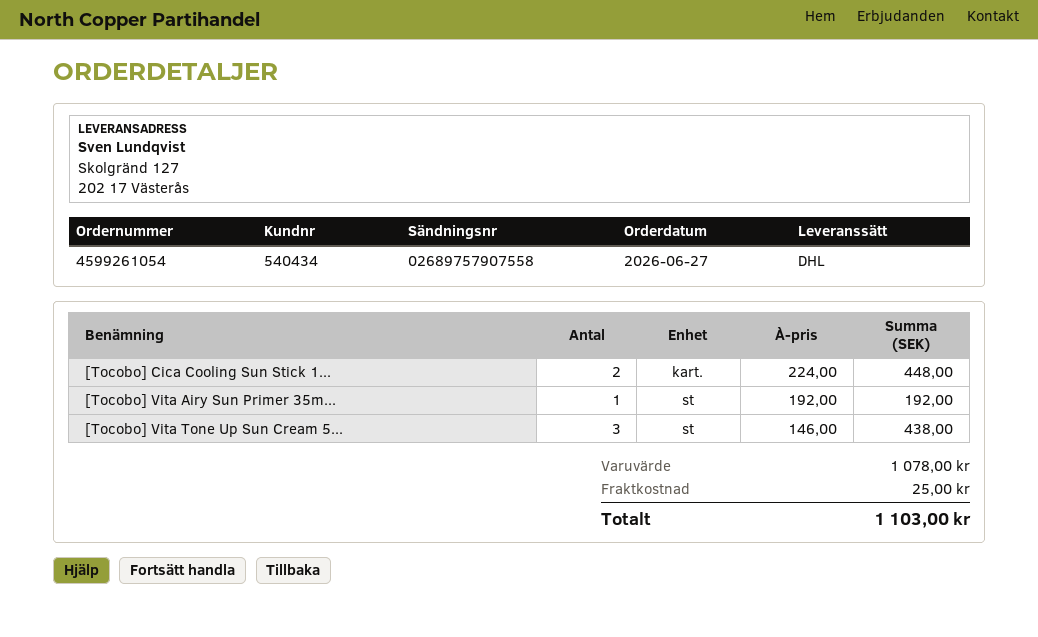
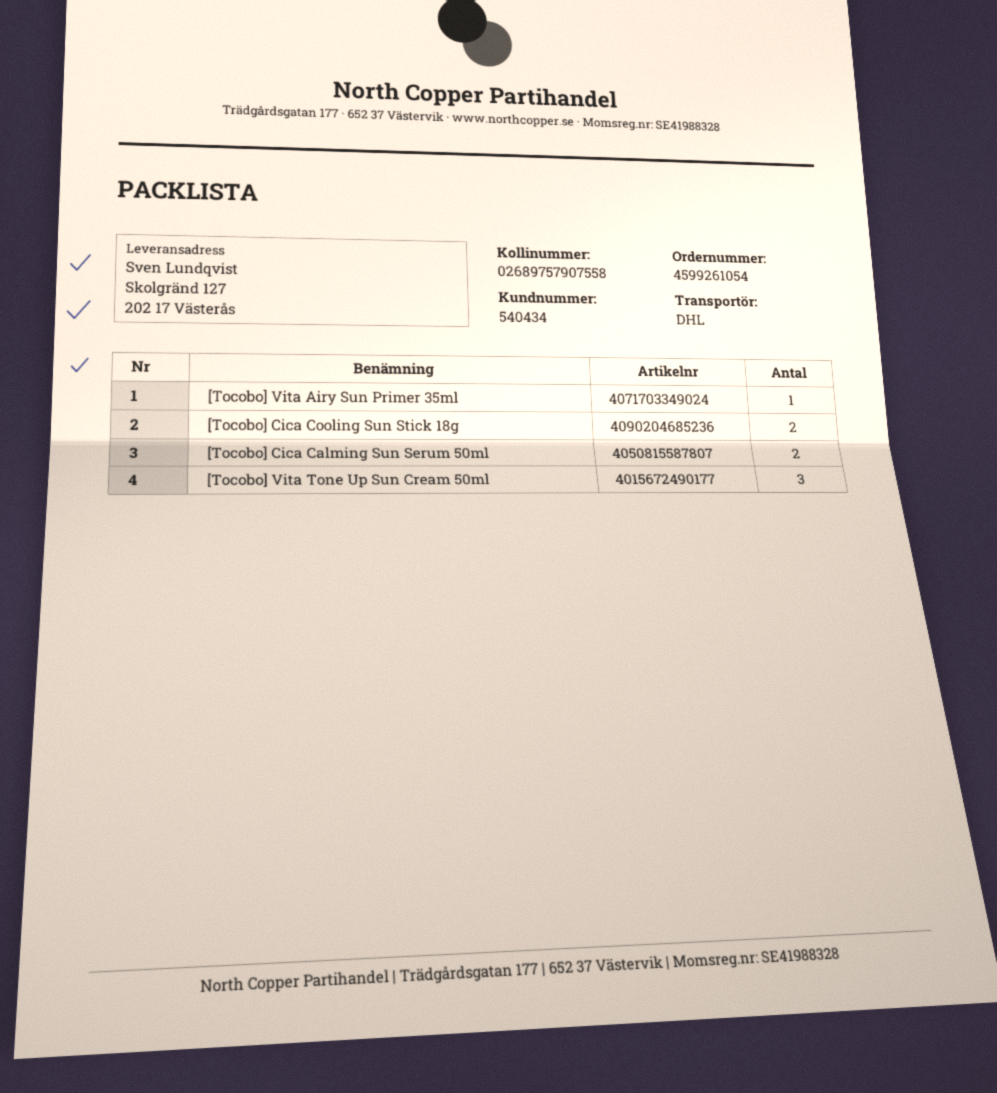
[Tocobo] Cica Calming Sun Serum 50ml: none -> 2

